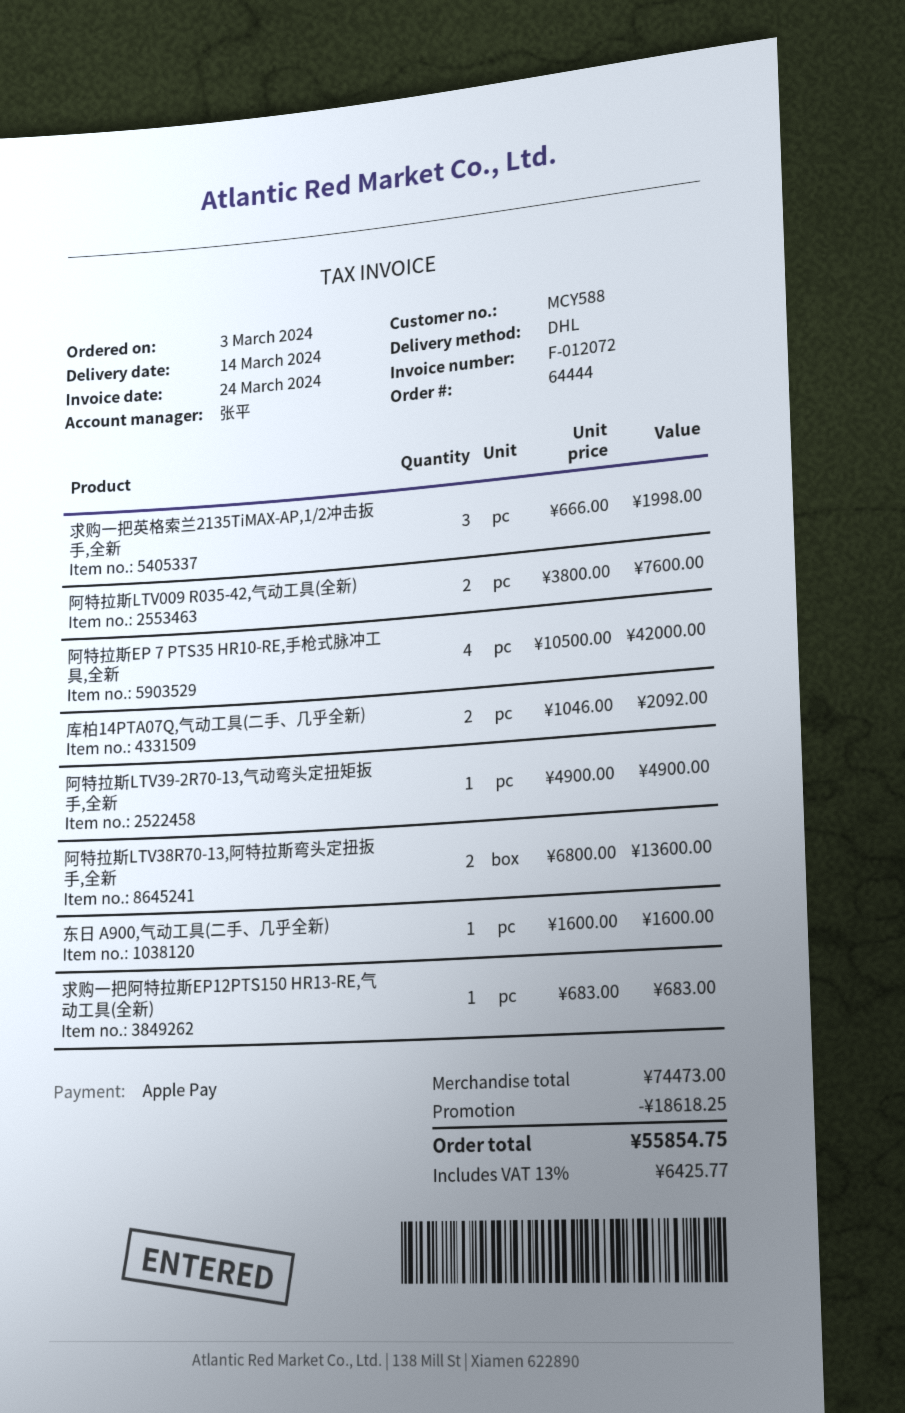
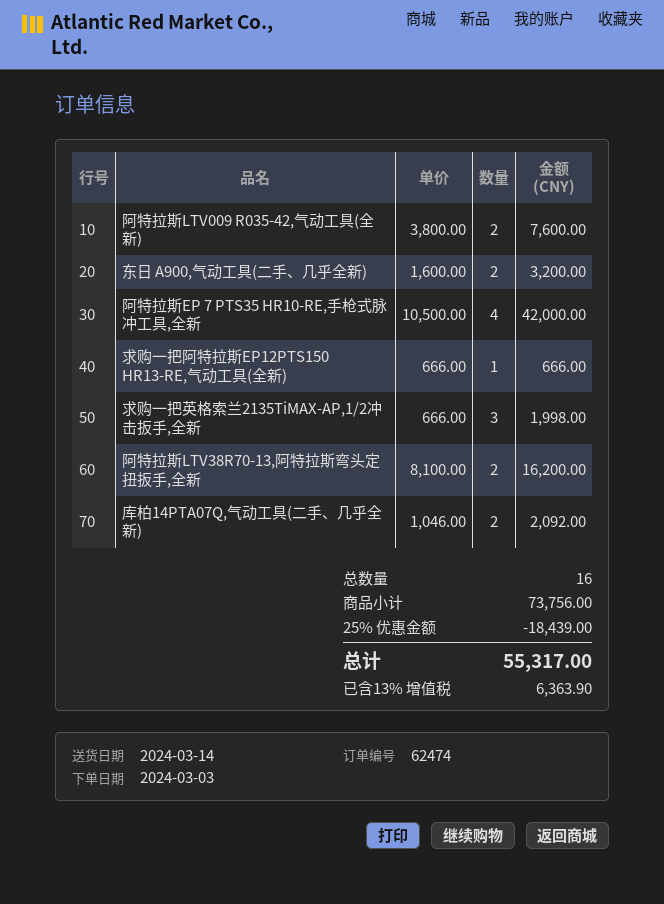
order number: 64444 -> 62474
阿特拉斯LTV39-2R70-13,气动弯头定扭矩扳手,全新: 1 x 4900.00 = 4900.00 -> none
阿特拉斯LTV38R70-13,阿特拉斯弯头定扭扳手,全新: 2 x 6800.00 = 13600.00 -> 2 x 8100.00 = 16200.00
东日 A900,气动工具(二手、几乎全新): 1 x 1600.00 = 1600.00 -> 2 x 1600.00 = 3200.00
求购一把阿特拉斯EP12PTS150 HR13-RE,气动工具(全新): 1 x 683.00 = 683.00 -> 1 x 666.00 = 666.00
subtotal: 74473.00 -> 73756.00
discount: 18618.25 -> 18439.00
tax: 13% = 6425.77 -> 13% = 6363.90
total: 55854.75 -> 55317.00

